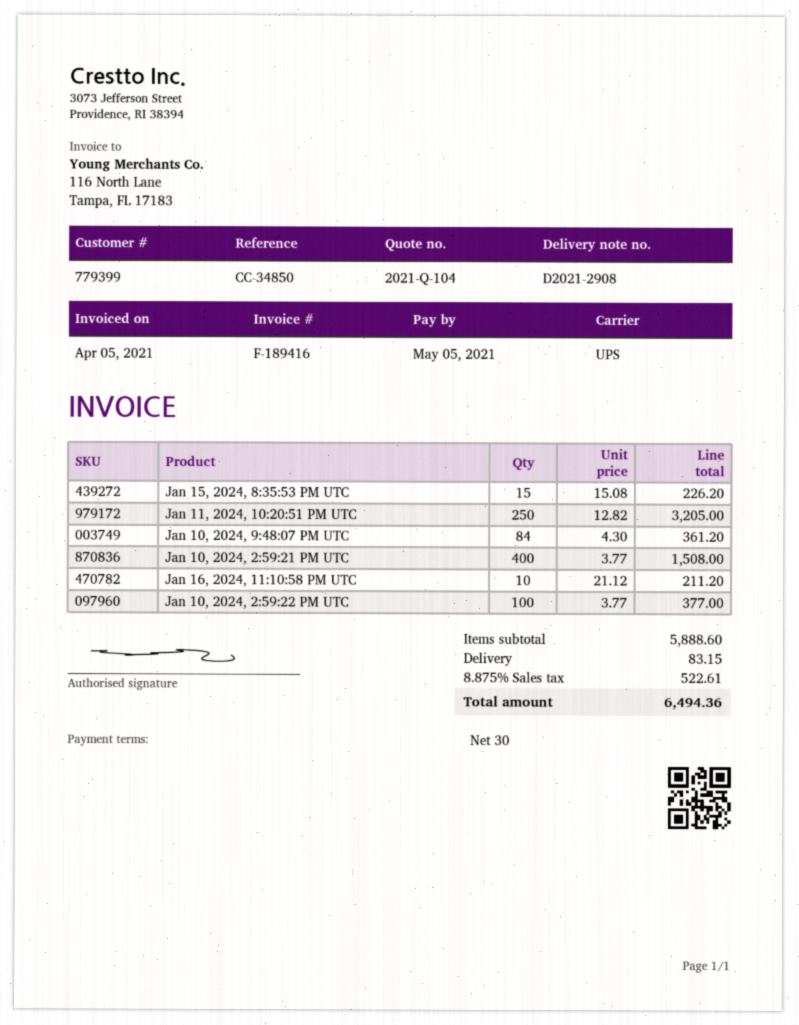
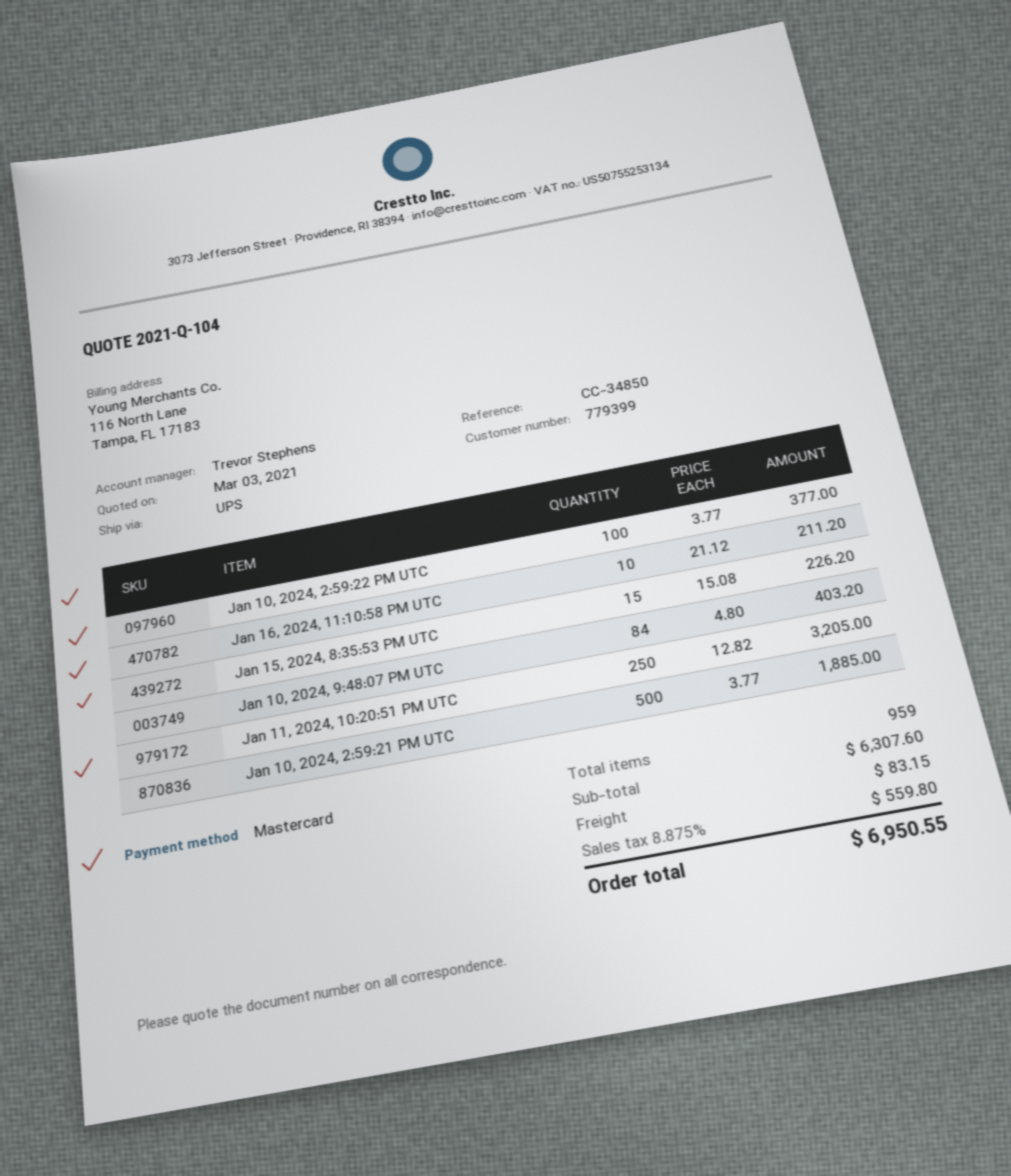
Jan 10, 2024, 9:48:07 PM UTC: 84 x 4.30 = 361.20 -> 84 x 4.80 = 403.20
Jan 10, 2024, 2:59:21 PM UTC: 400 x 3.77 = 1508.00 -> 500 x 3.77 = 1885.00
subtotal: 5888.60 -> 6307.60
tax: 8.875% = 522.61 -> 8.875% = 559.80
total: 6494.36 -> 6950.55

